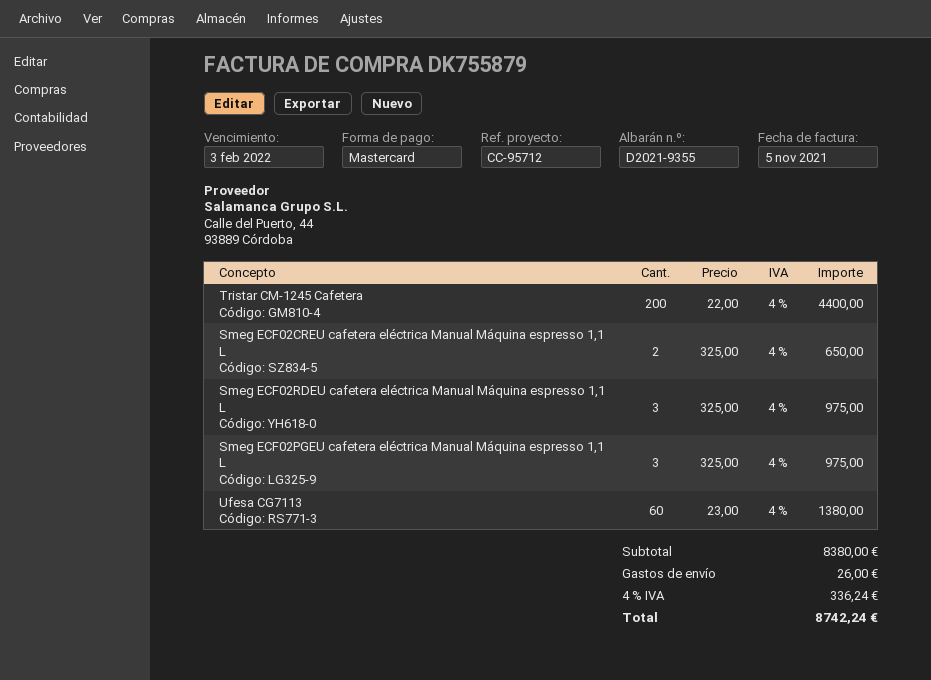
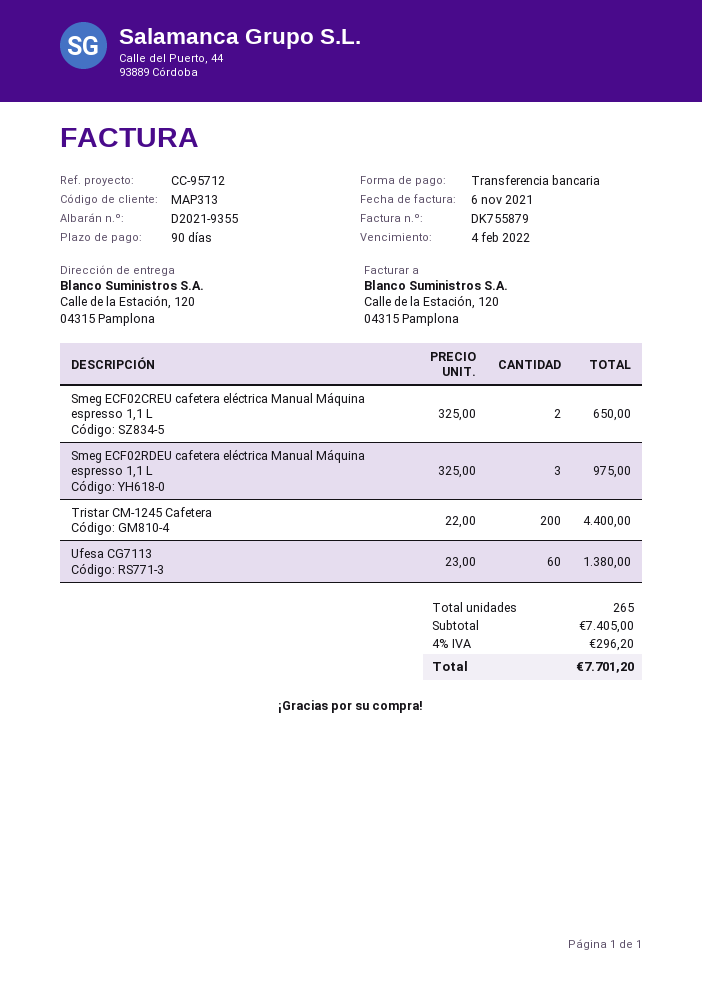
invoice date: 2021-11-05 -> 2021-11-06
due date: 2022-02-03 -> 2022-02-04
payment method: Mastercard -> bank transfer
Smeg ECF02PGEU cafetera eléctrica Manual Máquina espresso 1,1 L: 3 x 325.00 = 975.00 -> none
subtotal: 8380.00 -> 7405.00
shipping: 26.00 -> none
tax: 4% = 336.24 -> 4% = 296.20
total: 8742.24 -> 7701.20

